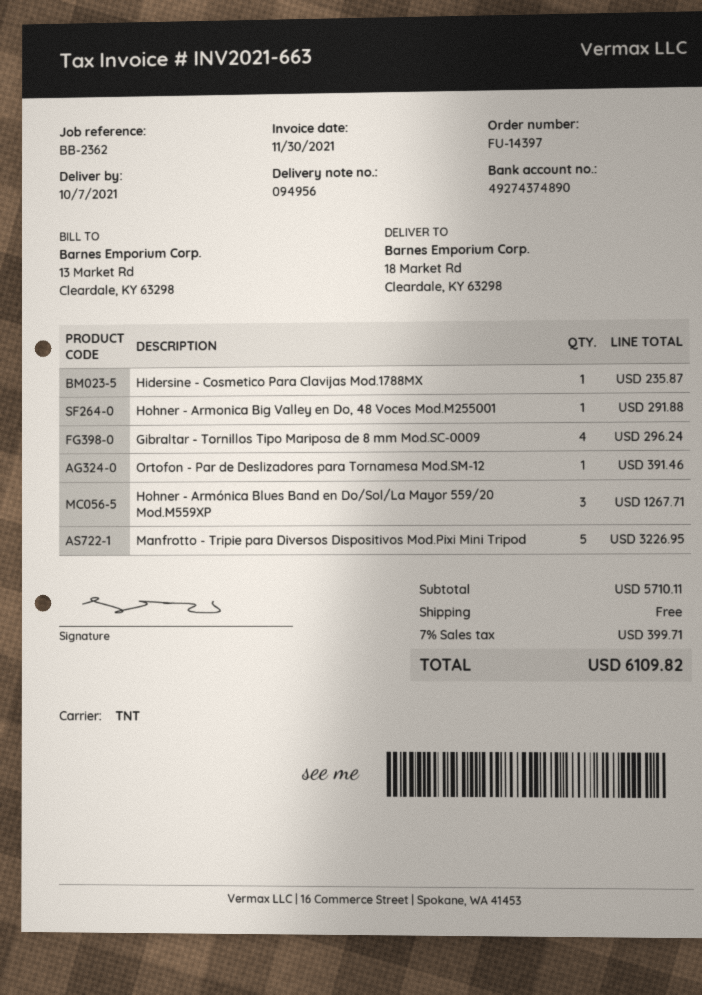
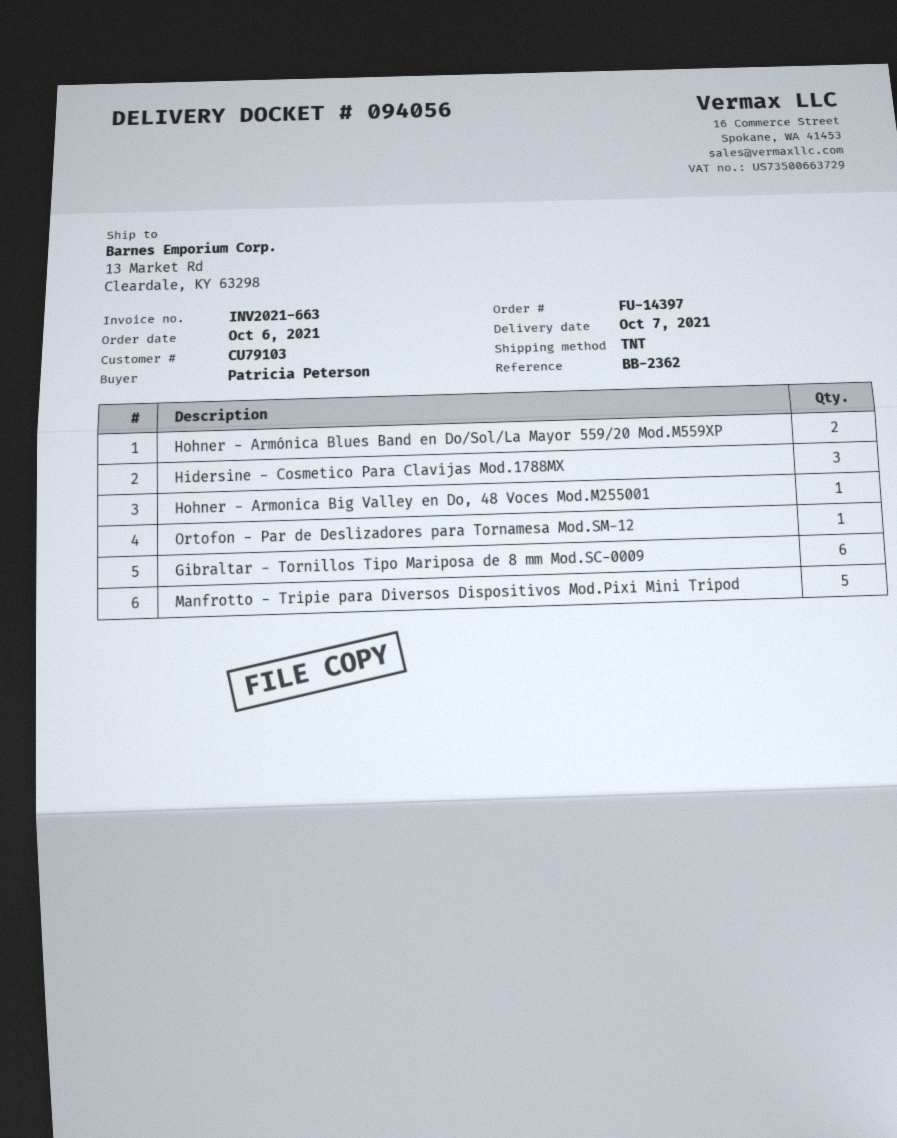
delivery note number: 094956 -> 094056
ship to: 18 Market Rd, Cleardale, KY 63298 -> 13 Market Rd, Cleardale, KY 63298
Hidersine - Cosmetico Para Clavijas Mod.1788MX: 1 -> 3
Gibraltar - Tornillos Tipo Mariposa de 8 mm Mod.SC-0009: 4 -> 6
Hohner - Armónica Blues Band en Do/Sol/La Mayor 559/20 Mod.M559XP: 3 -> 2

